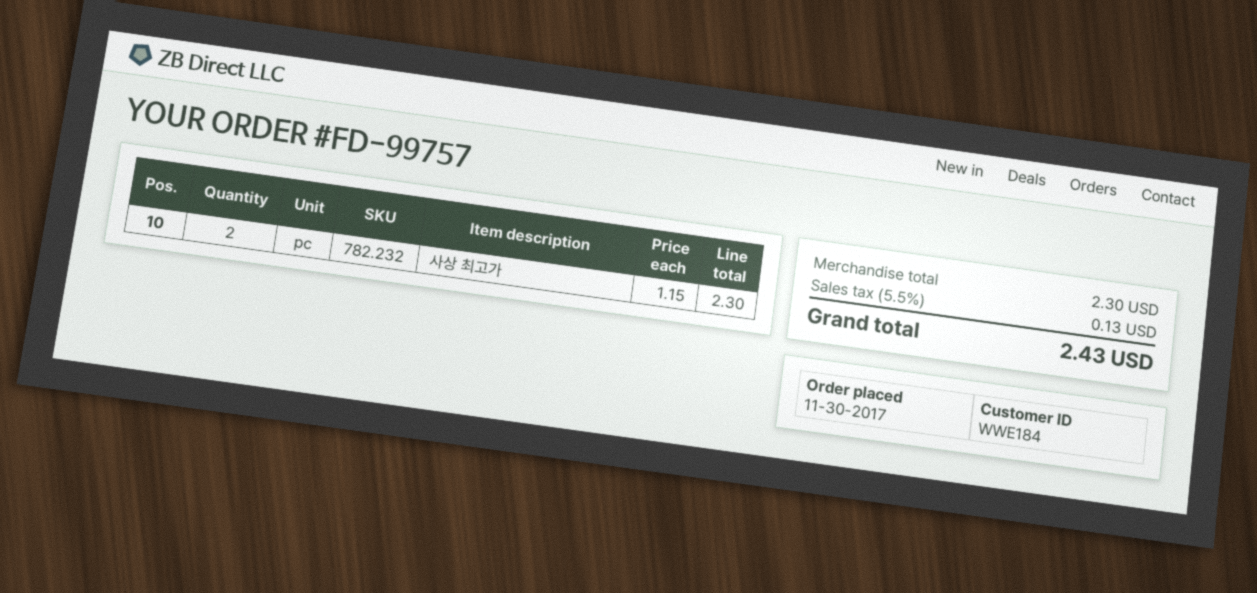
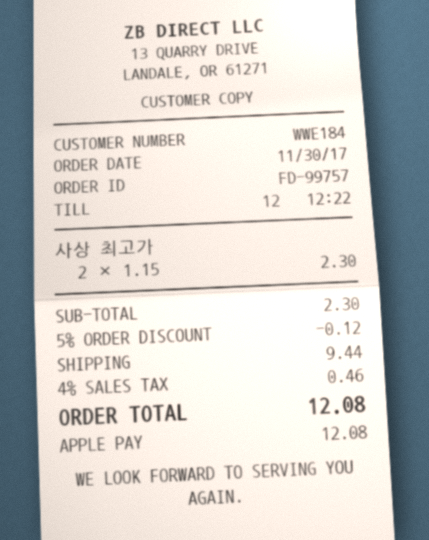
discount: none -> 5% = 0.12
shipping: none -> 9.44
tax: 5.5% = 0.13 -> 4% = 0.46
total: 2.43 -> 12.08

